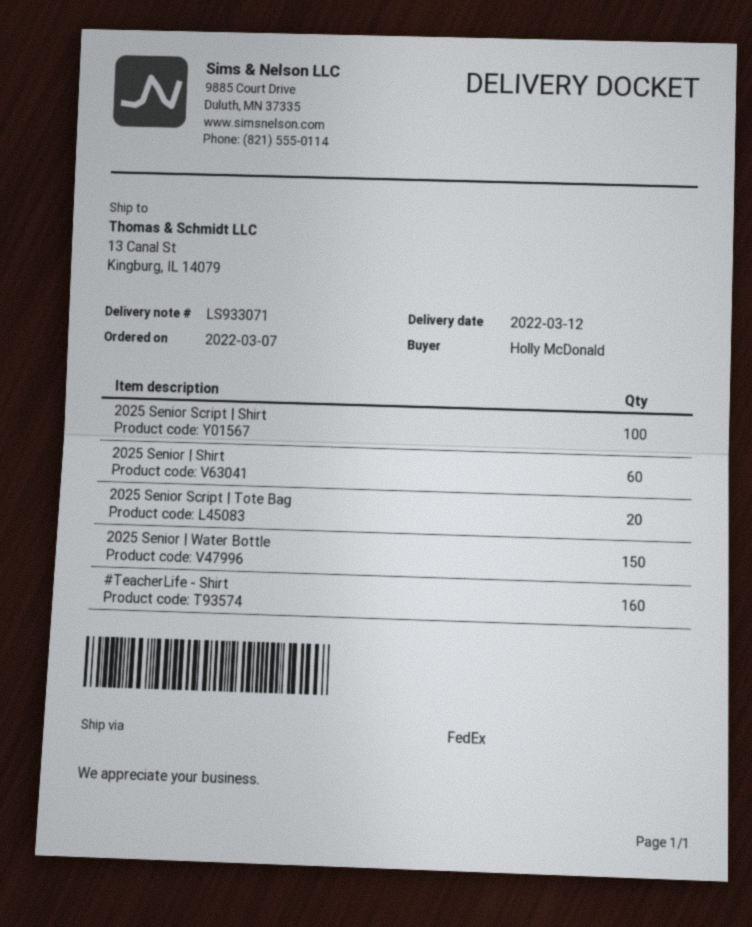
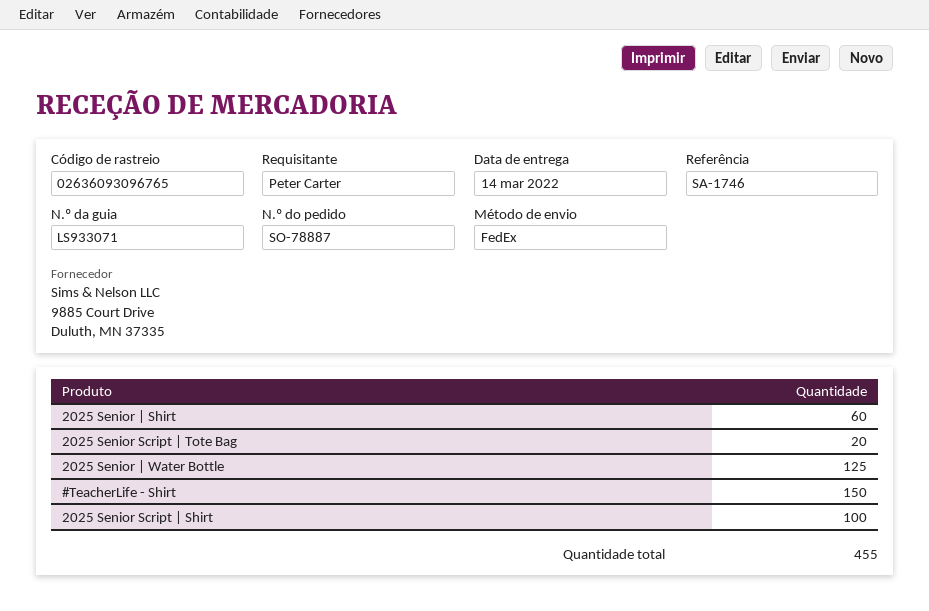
delivery date: 2022-03-12 -> 2022-03-14
ordered by: Holly McDonald -> Peter Carter
2025 Senior | Water Bottle: 150 -> 125
#TeacherLife - Shirt: 160 -> 150

